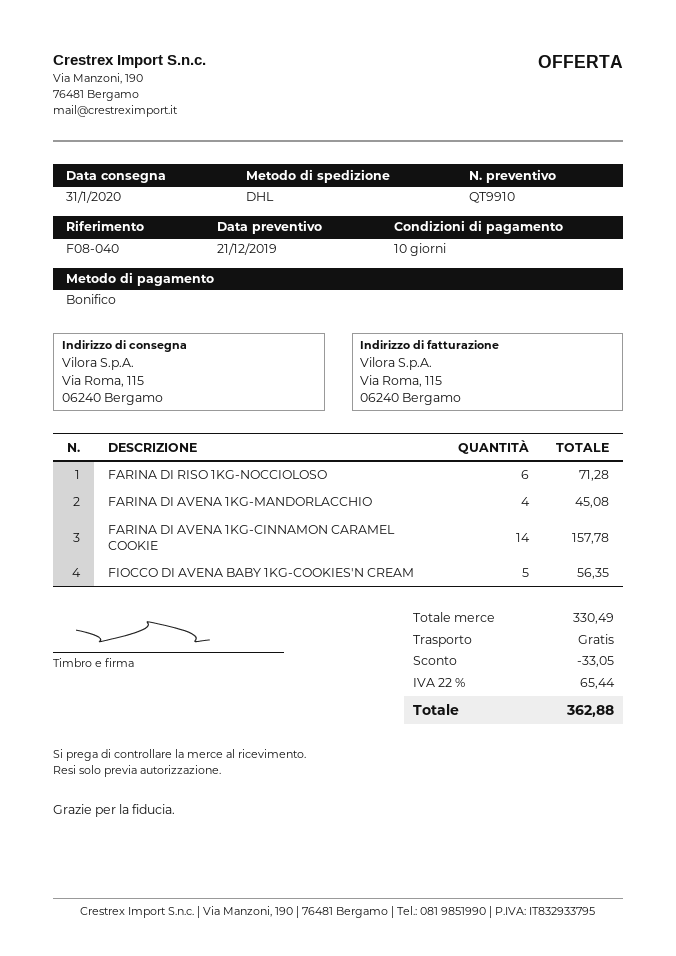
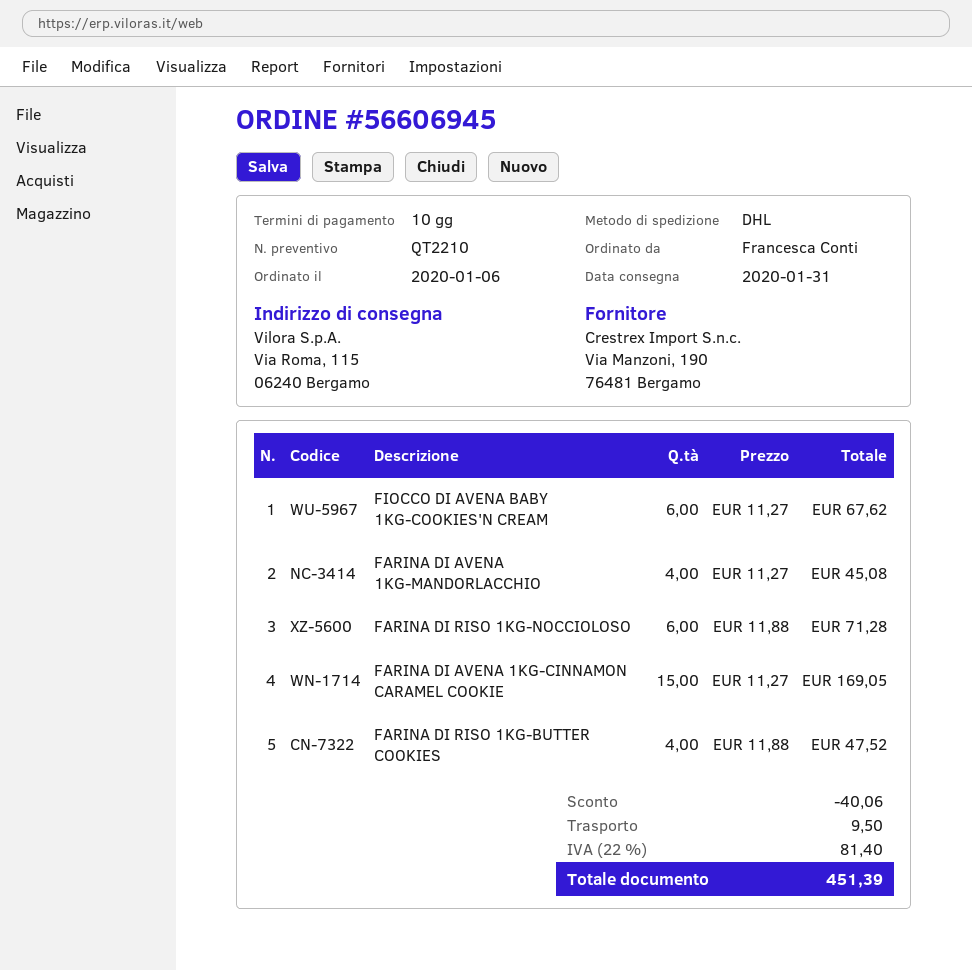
quote number: QT9910 -> QT2210
FARINA DI AVENA 1KG-CINNAMON CARAMEL COOKIE: 14 for 157.78 -> 15 for 169.05
FIOCCO DI AVENA BABY 1KG-COOKIES'N CREAM: 5 for 56.35 -> 6 for 67.62
FARINA DI RISO 1KG-BUTTER COOKIES: none -> 4 for 47.52
discount: 33.05 -> 40.06
shipping: 0.00 -> 9.50
tax: 22% = 65.44 -> 22% = 81.40
total: 362.88 -> 451.39

